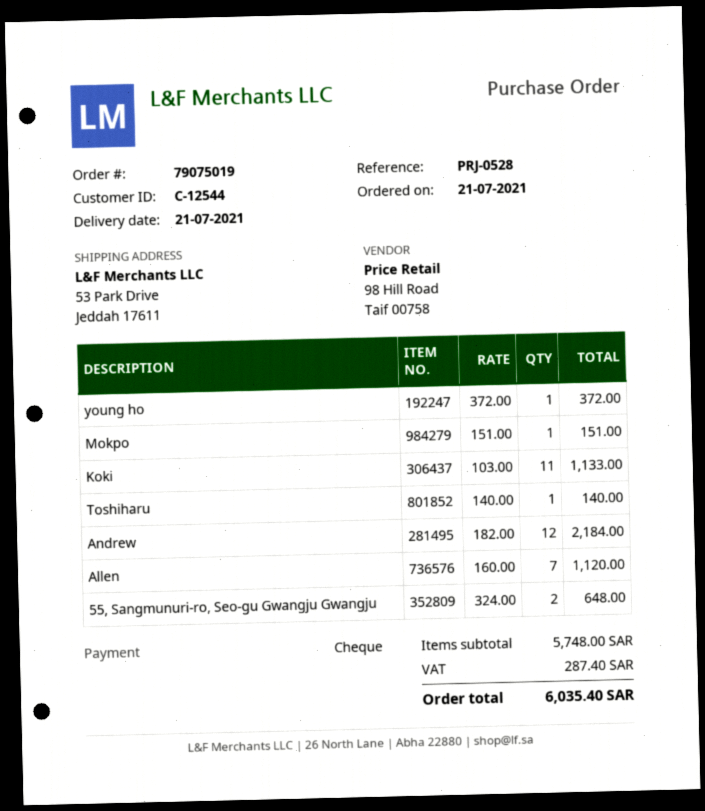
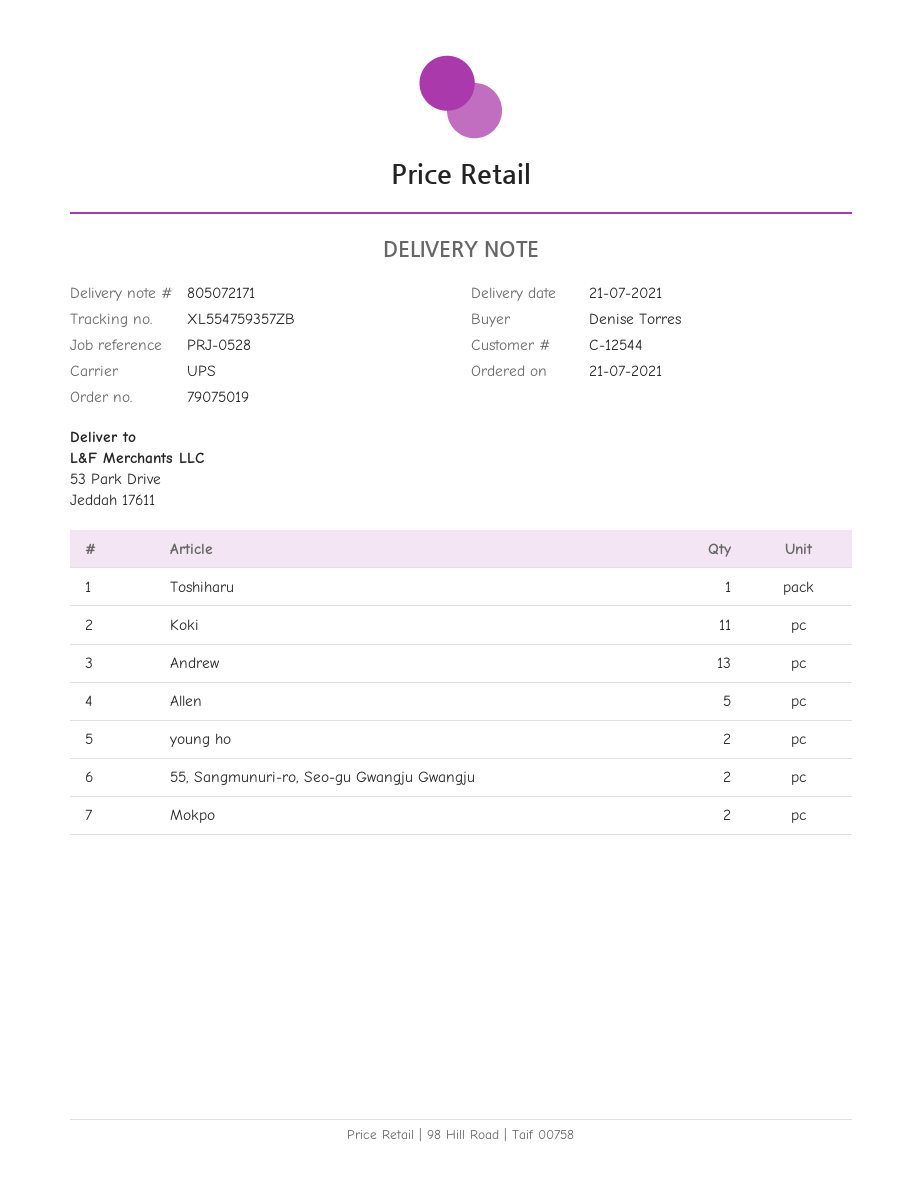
young ho: 1 -> 2
Mokpo: 1 -> 2
Andrew: 12 -> 13
Allen: 7 -> 5

